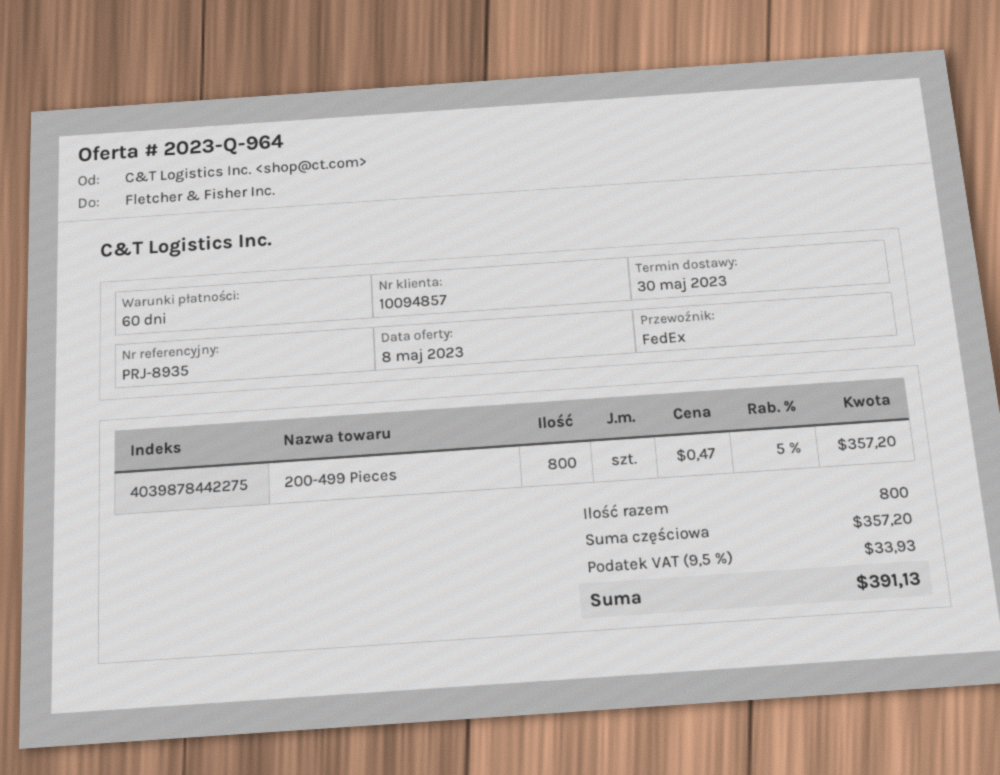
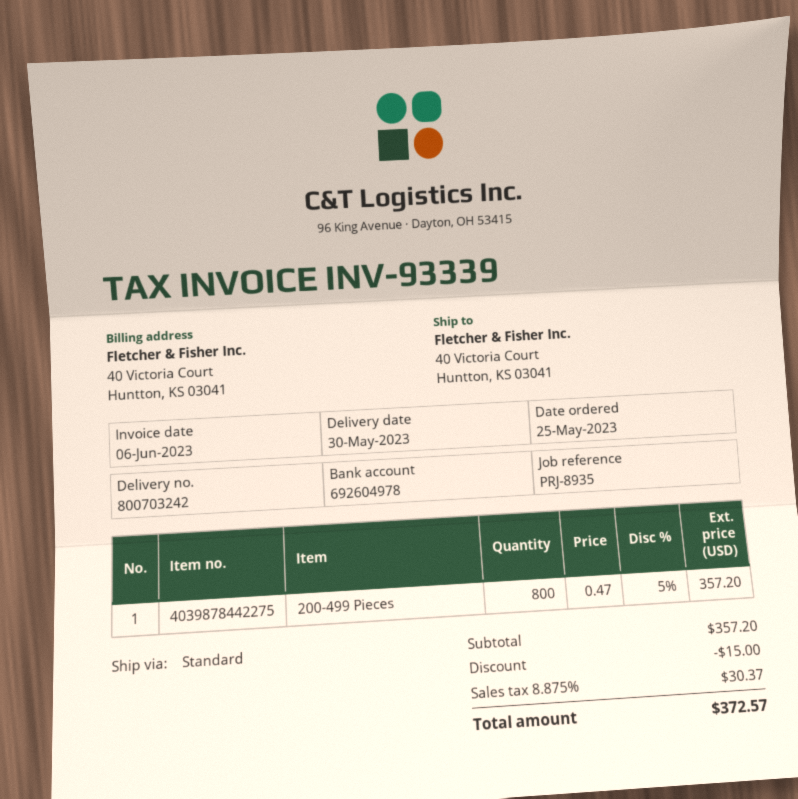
shipping method: FedEx -> standard
discount: none -> 15.00
tax: 9.5% = 33.93 -> 8.875% = 30.37
total: 391.13 -> 372.57

